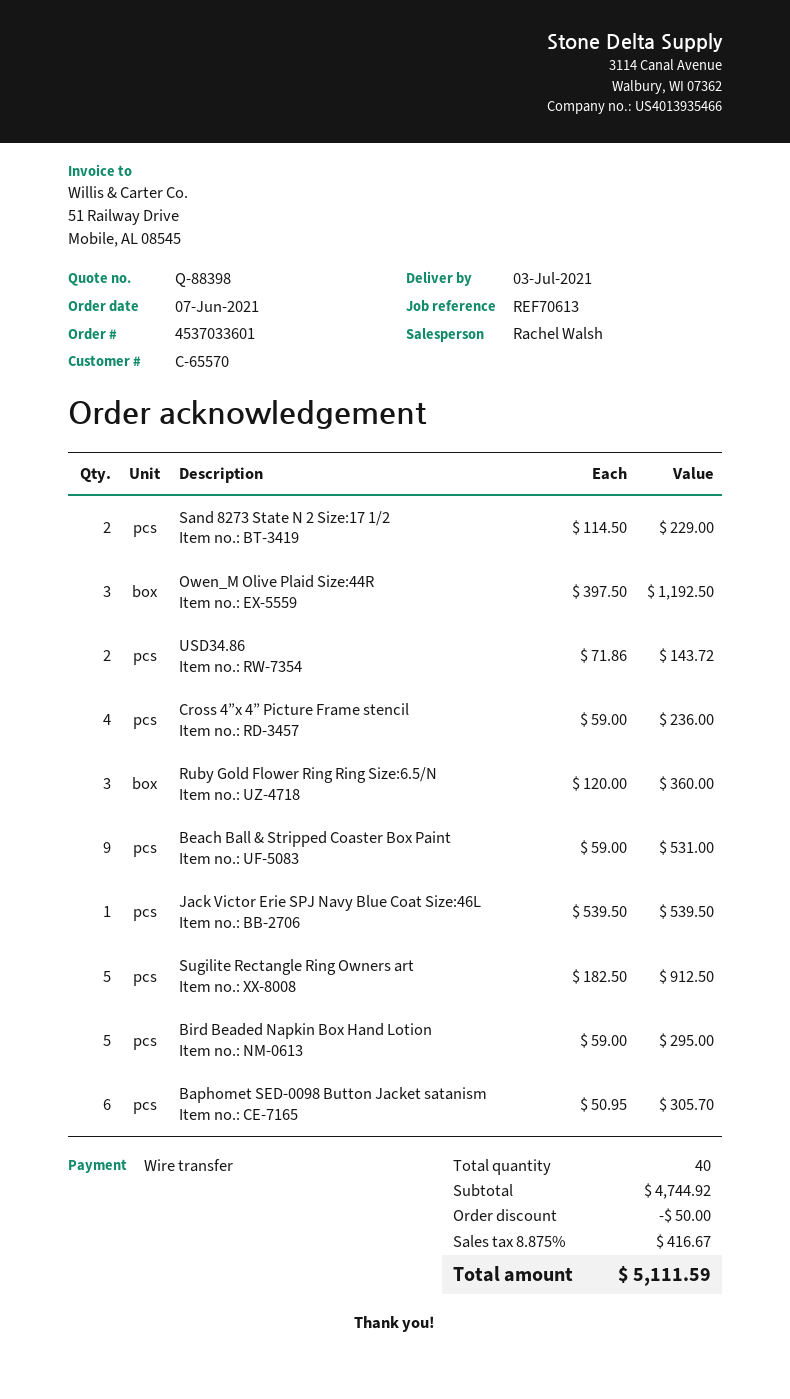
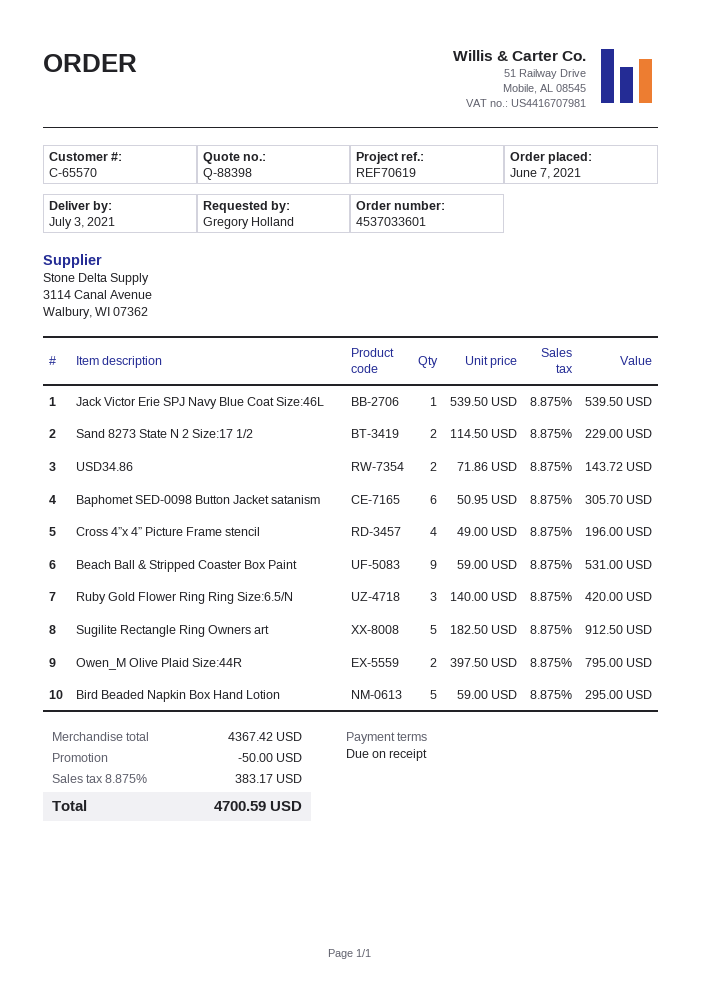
reference: REF70613 -> REF70619
Owen_M Olive Plaid Size:44R: 3 x 397.50 = 1192.50 -> 2 x 397.50 = 795.00
Cross 4”x 4” Picture Frame stencil: 4 x 59.00 = 236.00 -> 4 x 49.00 = 196.00
Ruby Gold Flower Ring Ring Size:6.5/N: 3 x 120.00 = 360.00 -> 3 x 140.00 = 420.00
subtotal: 4744.92 -> 4367.42
tax: 8.875% = 416.67 -> 8.875% = 383.17
total: 5111.59 -> 4700.59

